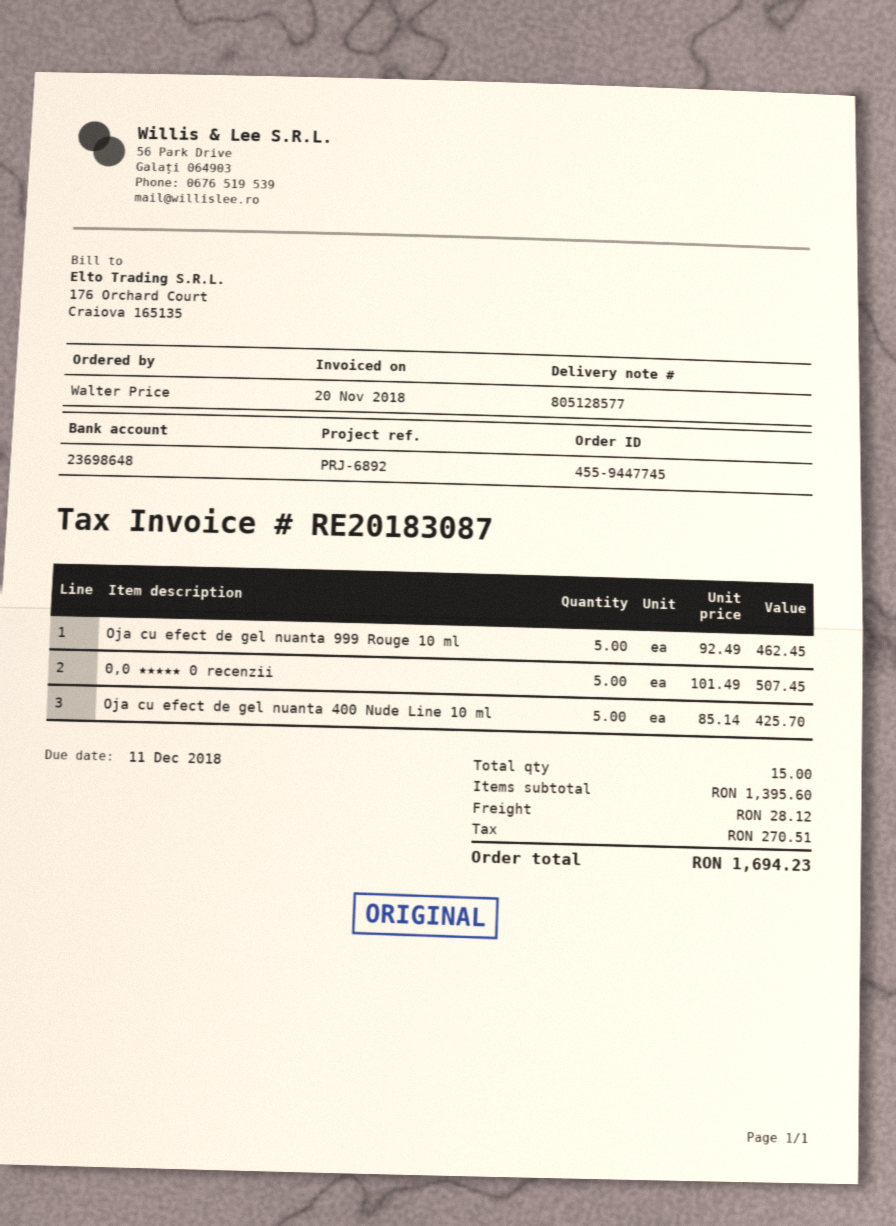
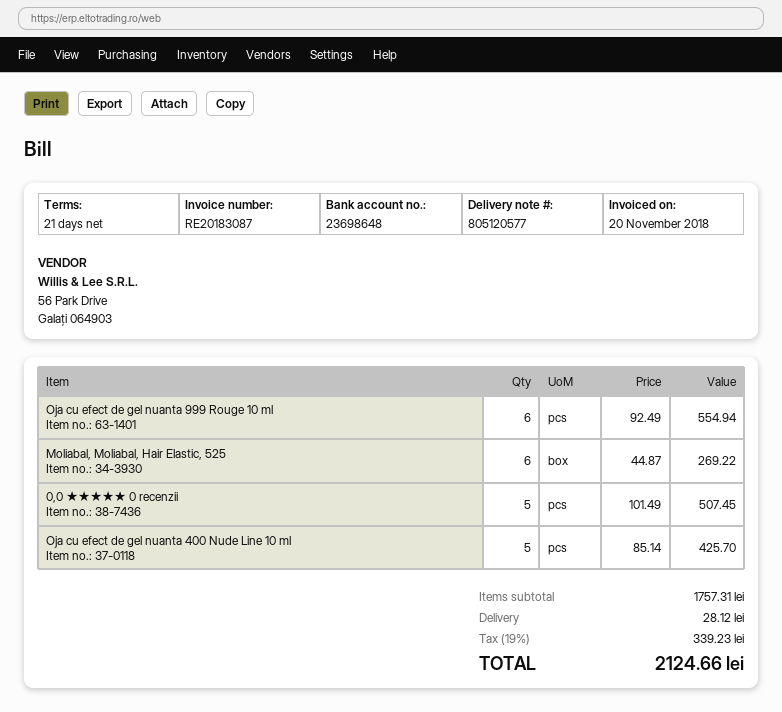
delivery note number: 805128577 -> 805120577
Oja cu efect de gel nuanta 999 Rouge 10 ml: 5 x 92.49 = 462.45 -> 6 x 92.49 = 554.94
Moliabal, Moliabal, Hair Elastic, 525: none -> 6 x 44.87 = 269.22
subtotal: 1395.60 -> 1757.31
tax: 270.51 -> 339.23
total: 1694.23 -> 2124.66

